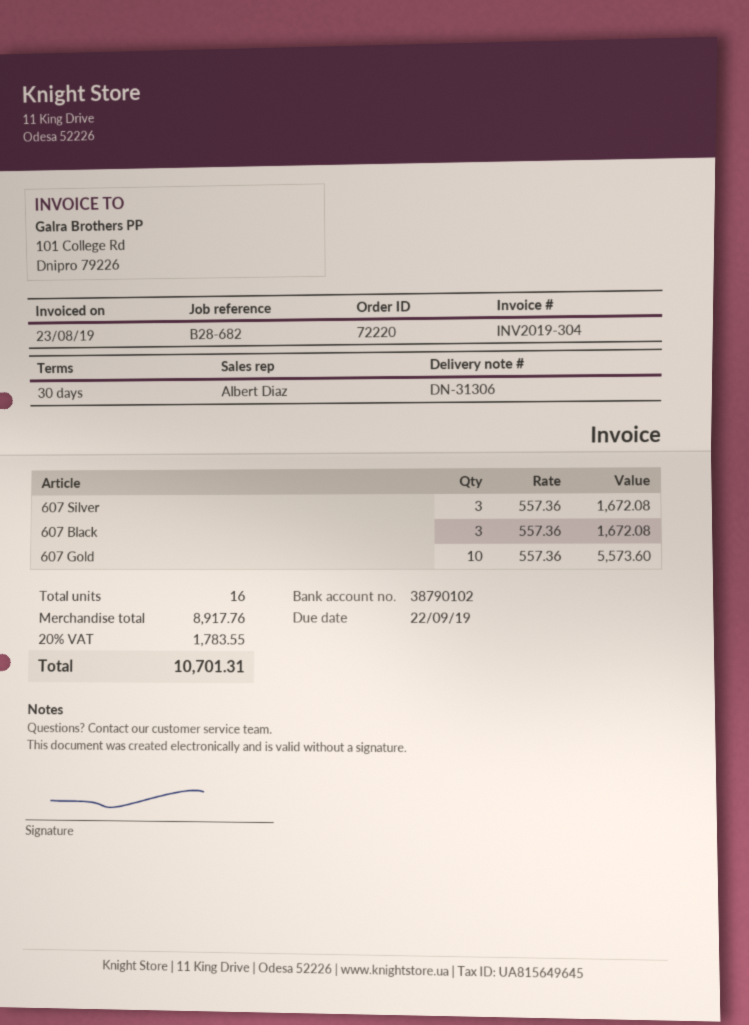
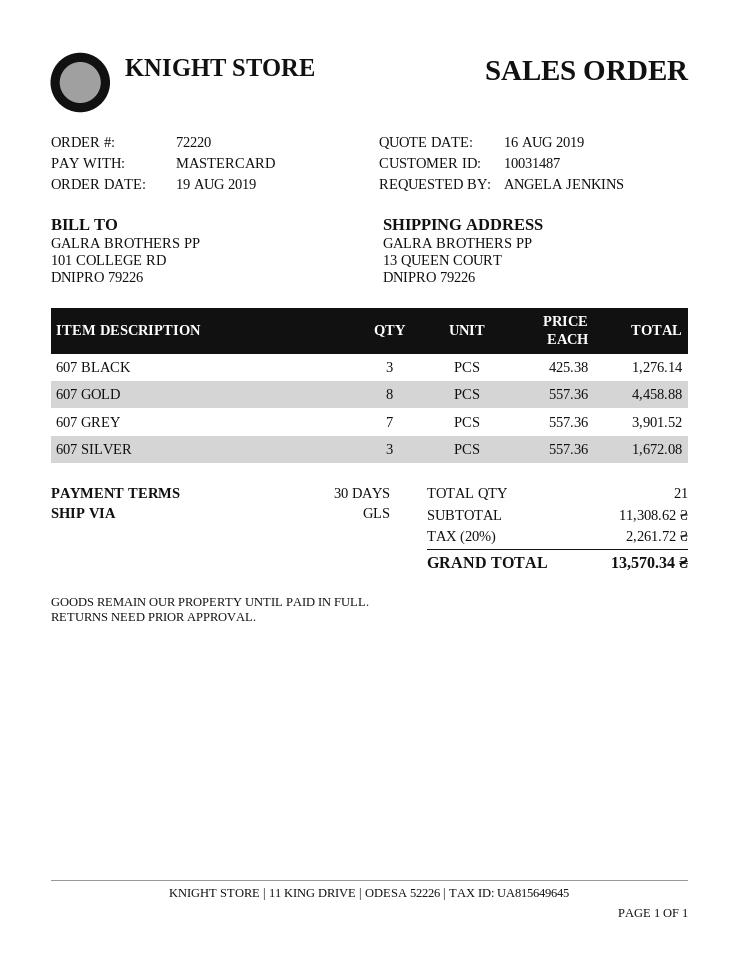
607 Black: 3 x 557.36 = 1672.08 -> 3 x 425.38 = 1276.14
607 Gold: 10 x 557.36 = 5573.60 -> 8 x 557.36 = 4458.88
607 GREY: none -> 7 x 557.36 = 3901.52
total quantity: 16 -> 21
subtotal: 8917.76 -> 11308.62
tax: 20% = 1783.55 -> 20% = 2261.72
total: 10701.31 -> 13570.34

